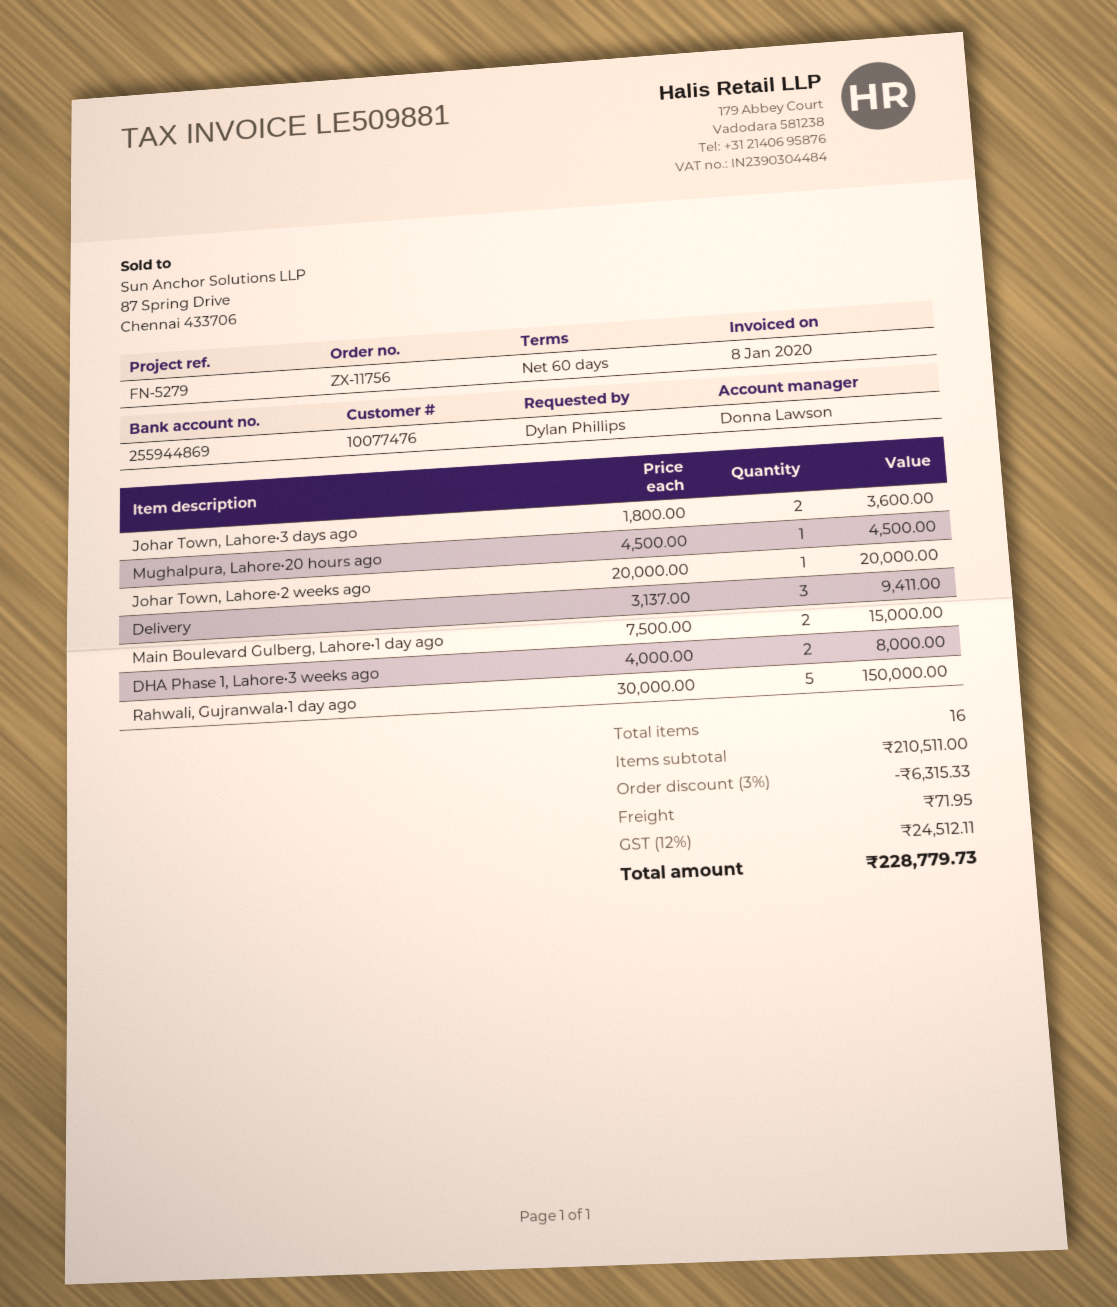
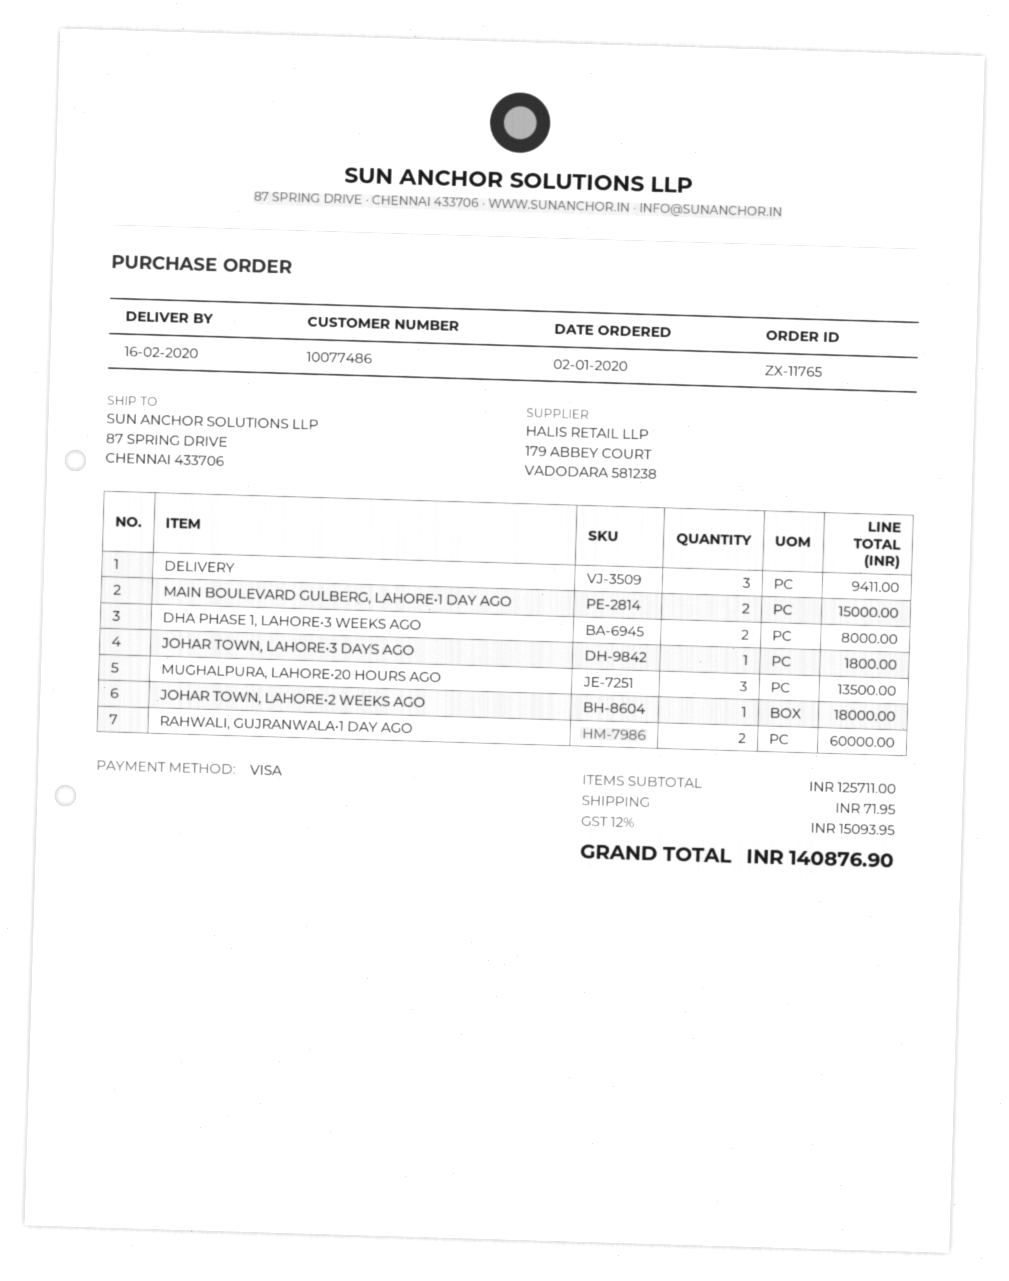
order number: ZX-11756 -> ZX-11765
customer number: 10077476 -> 10077486
Johar Town, Lahore•3 days ago: 2 for 3600.00 -> 1 for 1800.00
Mughalpura, Lahore•20 hours ago: 1 for 4500.00 -> 3 for 13500.00
Johar Town, Lahore•2 weeks ago: 1 for 20000.00 -> 1 for 18000.00
Rahwali, Gujranwala•1 day ago: 5 for 150000.00 -> 2 for 60000.00
subtotal: 210511.00 -> 125711.00
discount: 3% = 6315.33 -> none
tax: 12% = 24512.11 -> 12% = 15093.95
total: 228779.73 -> 140876.90

